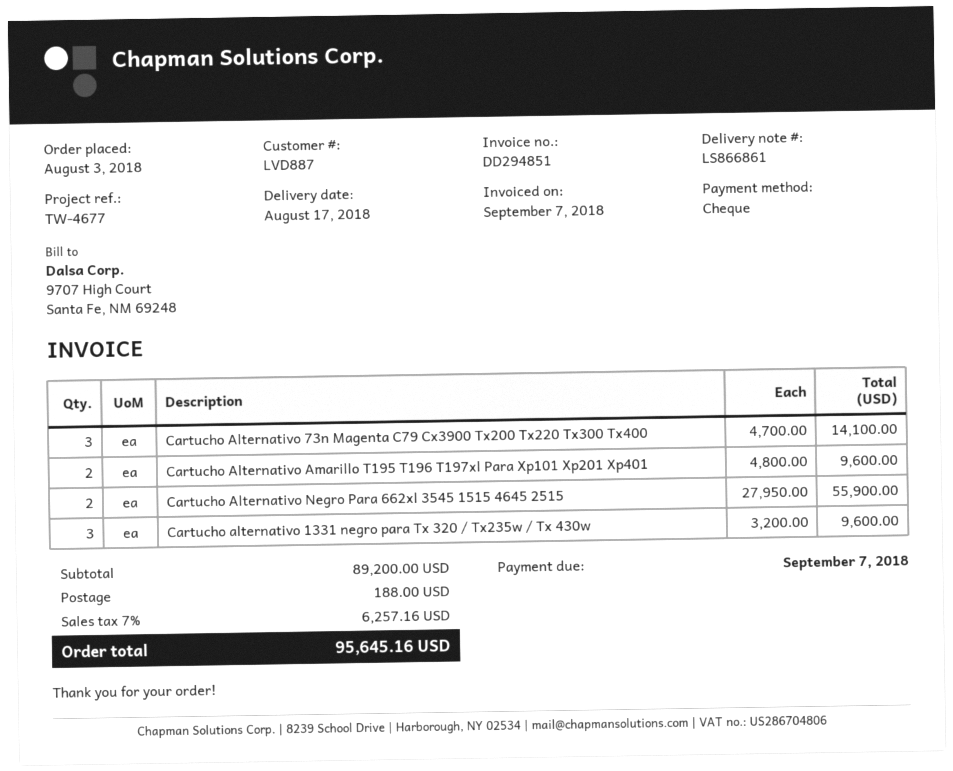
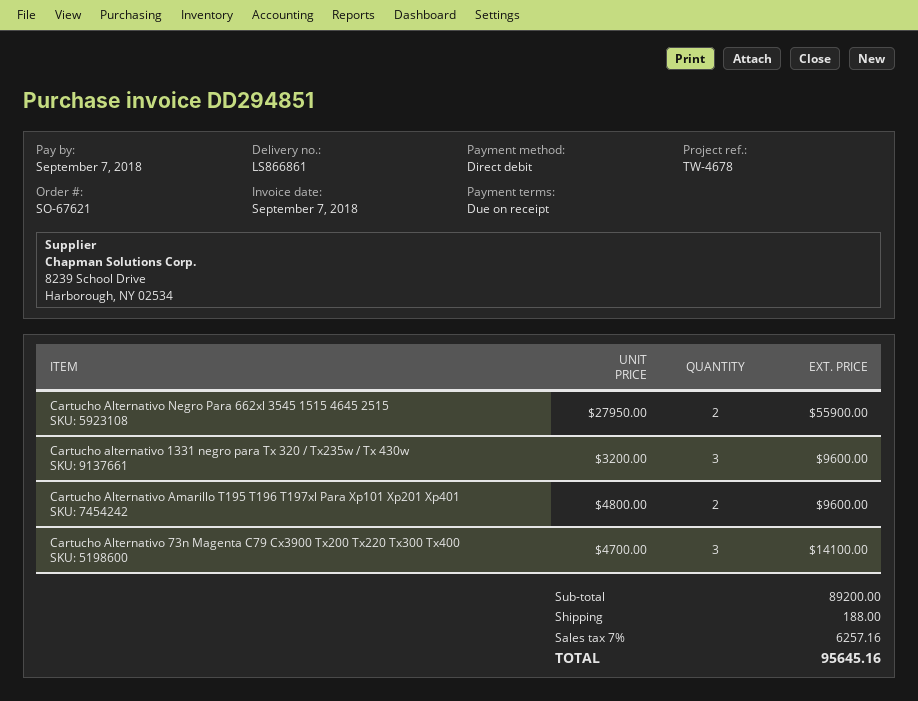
reference: TW-4677 -> TW-4678
payment method: cheque -> direct debit

